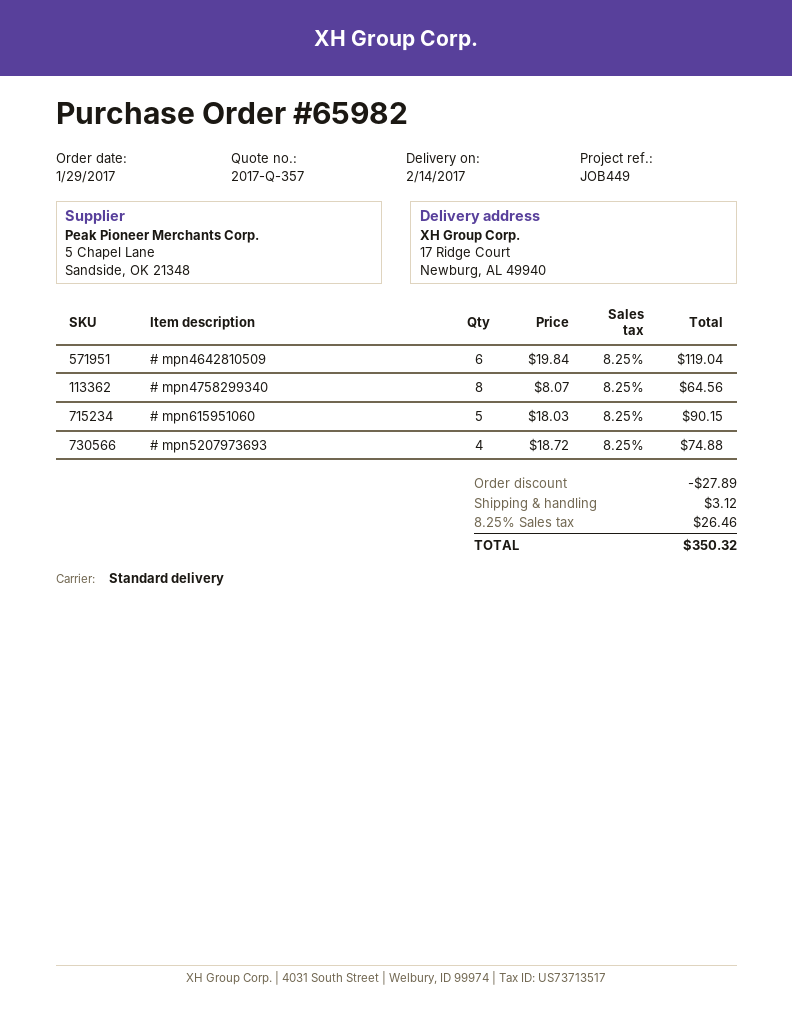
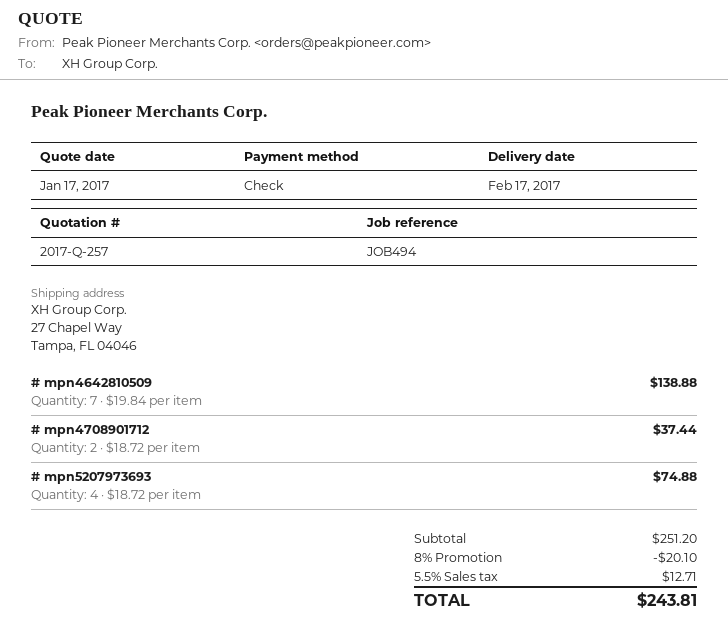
quote number: 2017-Q-357 -> 2017-Q-257
delivery date: 2017-02-14 -> 2017-02-17
reference: JOB449 -> JOB494
ship to: 17 Ridge Court, Newburg, AL 49940 -> 27 Chapel Way, Tampa, FL 04046
# mpn4642810509: 6 x 19.84 = 119.04 -> 7 x 19.84 = 138.88
# mpn4758299340: 8 x 8.07 = 64.56 -> none
# mpn615951060: 5 x 18.03 = 90.15 -> none
# mpn4708901712: none -> 2 x 18.72 = 37.44
discount: 27.89 -> 20.10
shipping: 3.12 -> none
tax: 8.25% = 26.46 -> 5.5% = 12.71
total: 350.32 -> 243.81

